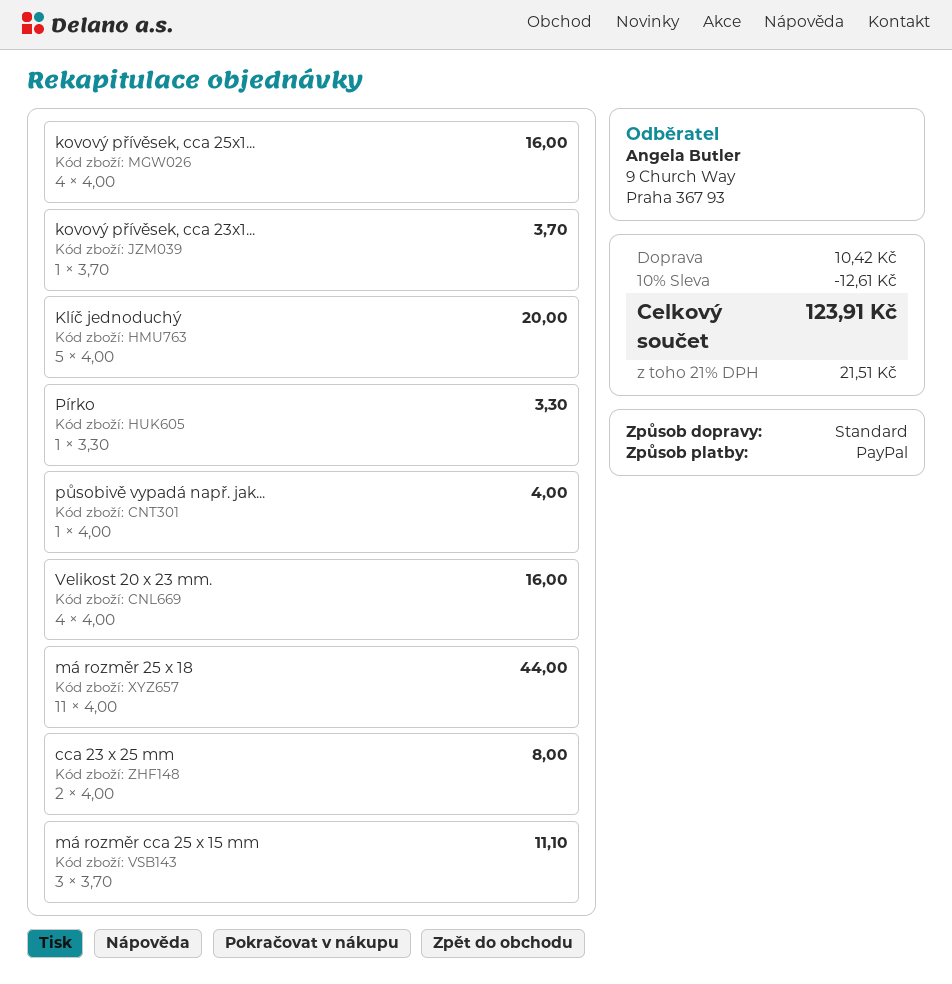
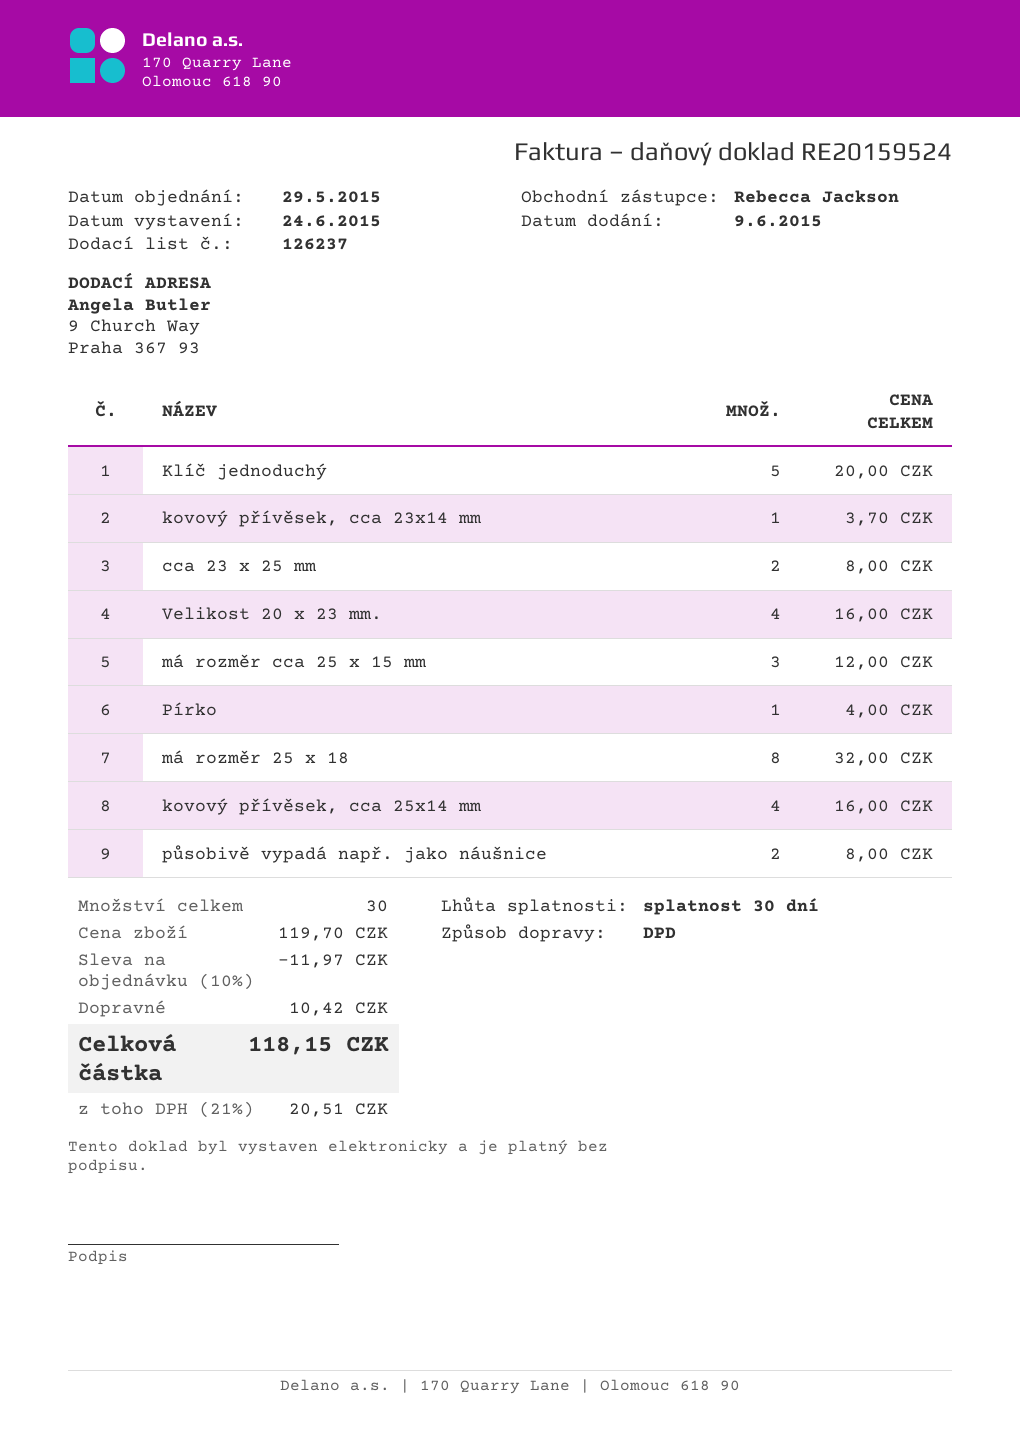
shipping method: standard -> DPD
Pírko: 1 for 3.30 -> 1 for 4.00
působivě vypadá např. jak...: 1 for 4.00 -> 2 for 8.00
má rozměr 25 x 18: 11 for 44.00 -> 8 for 32.00
má rozměr cca 25 x 15 mm: 3 for 11.10 -> 3 for 12.00
discount: 10% = 12.61 -> 10% = 11.97
tax: 21% = 21.51 -> 21% = 20.51
total: 123.91 -> 118.15

